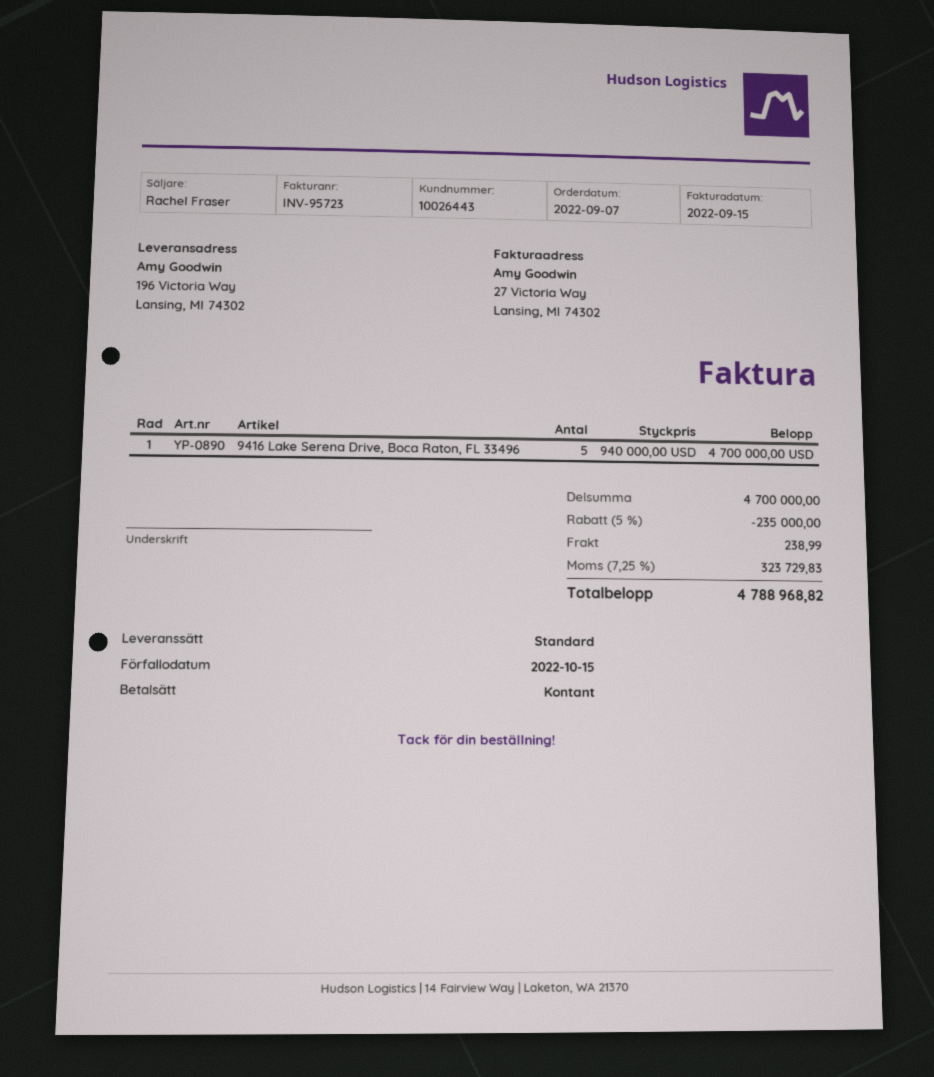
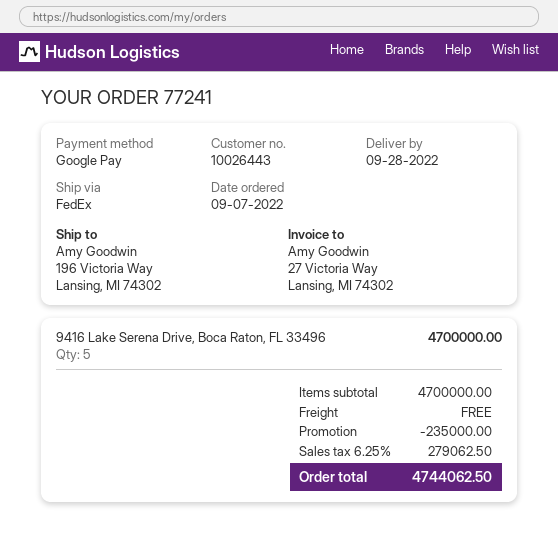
payment method: cash -> Google Pay
shipping method: standard -> FedEx
shipping: 238.99 -> 0.00
tax: 7.25% = 323729.83 -> 6.25% = 279062.50
total: 4788968.82 -> 4744062.50

